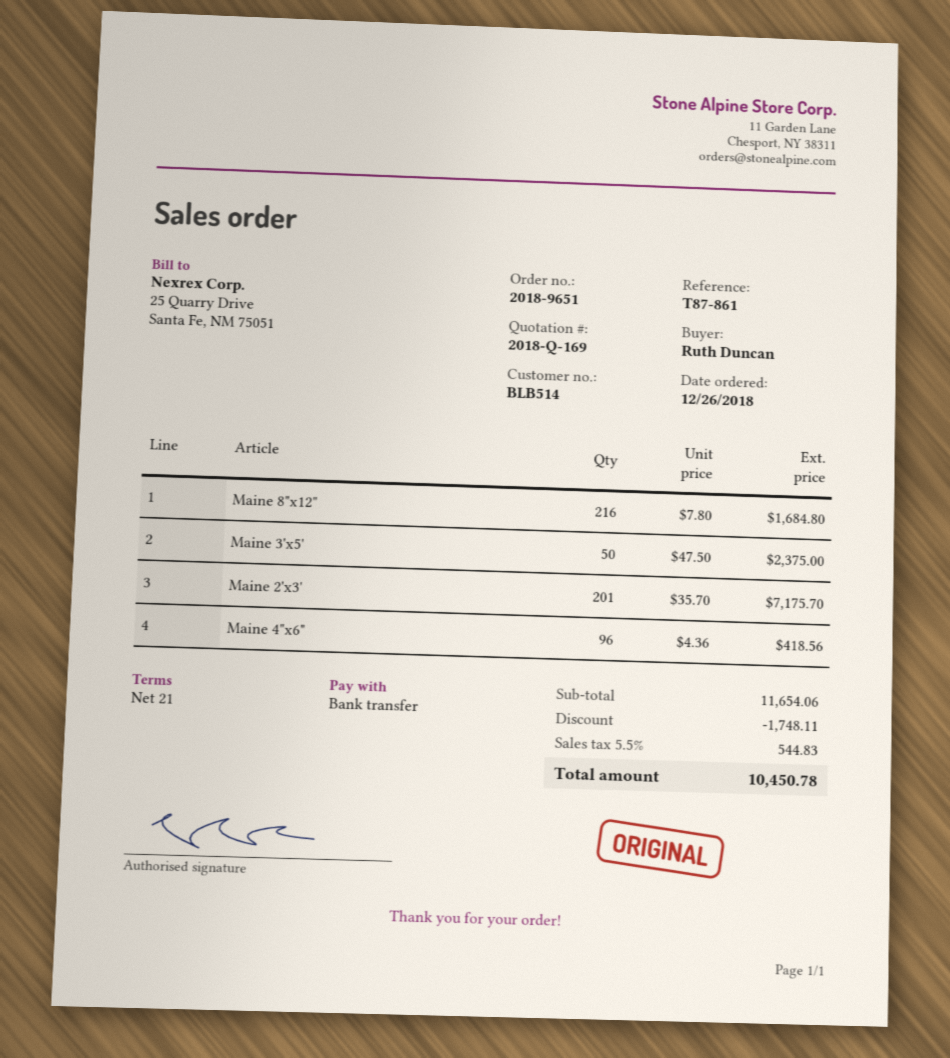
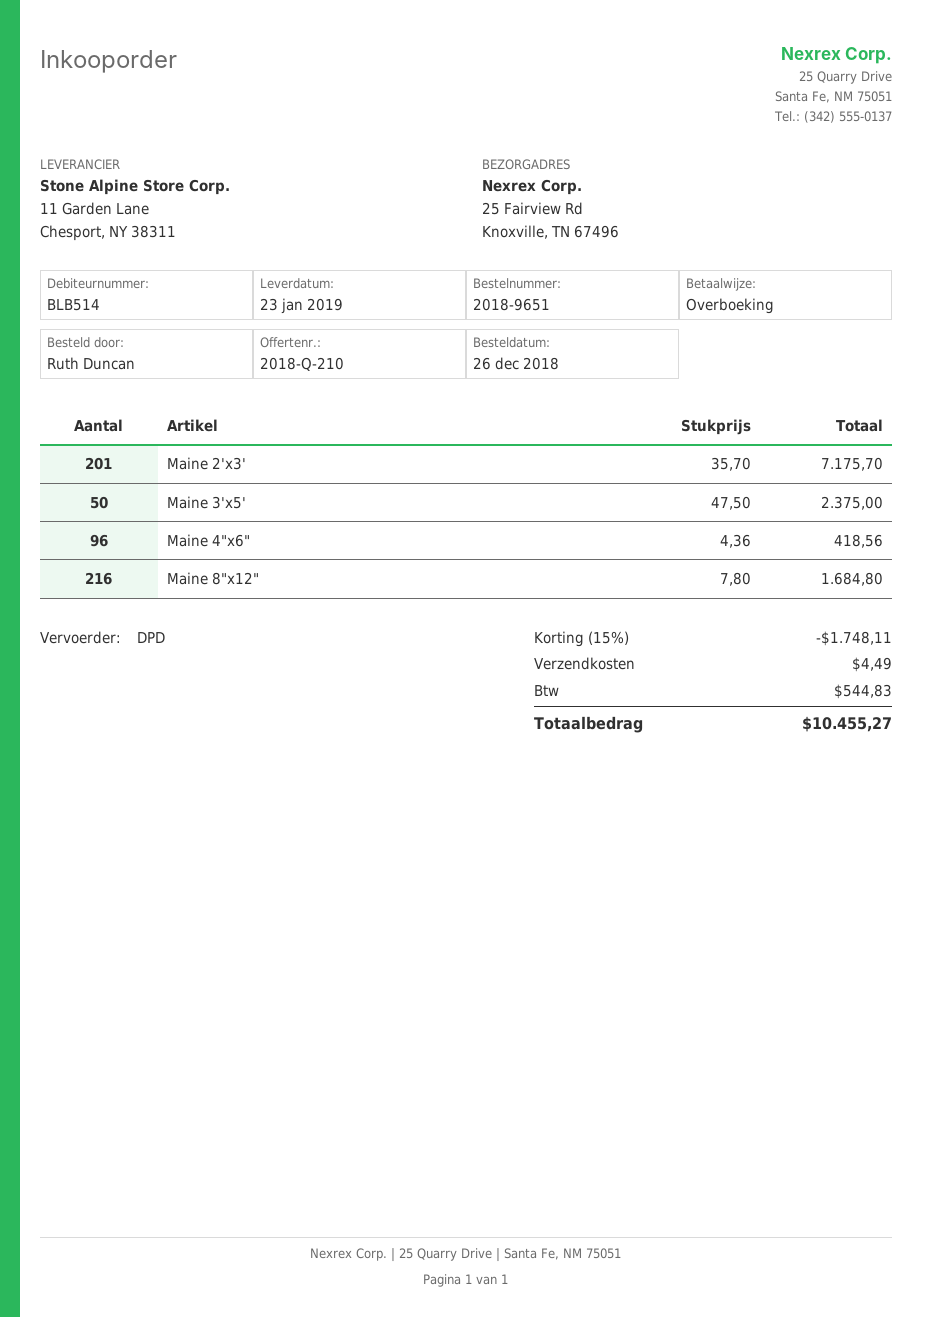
quote number: 2018-Q-169 -> 2018-Q-210
shipping: none -> 4.49
total: 10450.78 -> 10455.27

